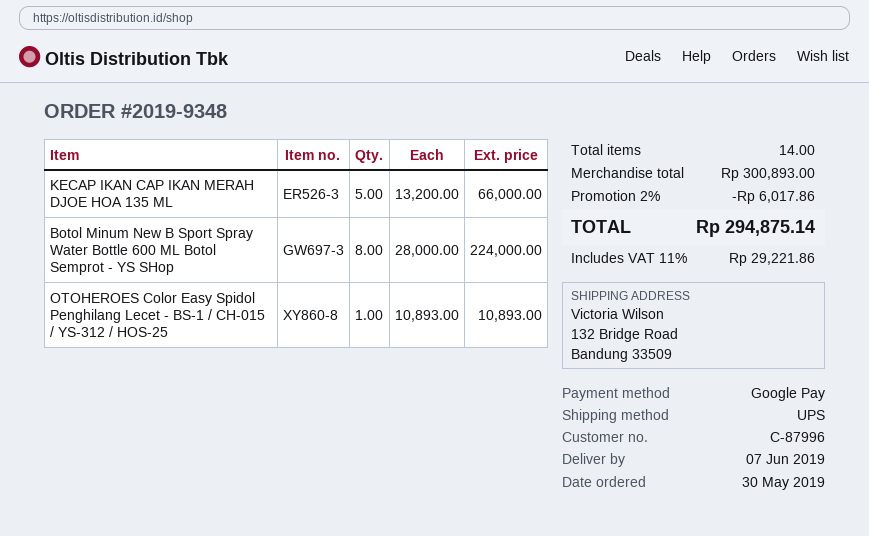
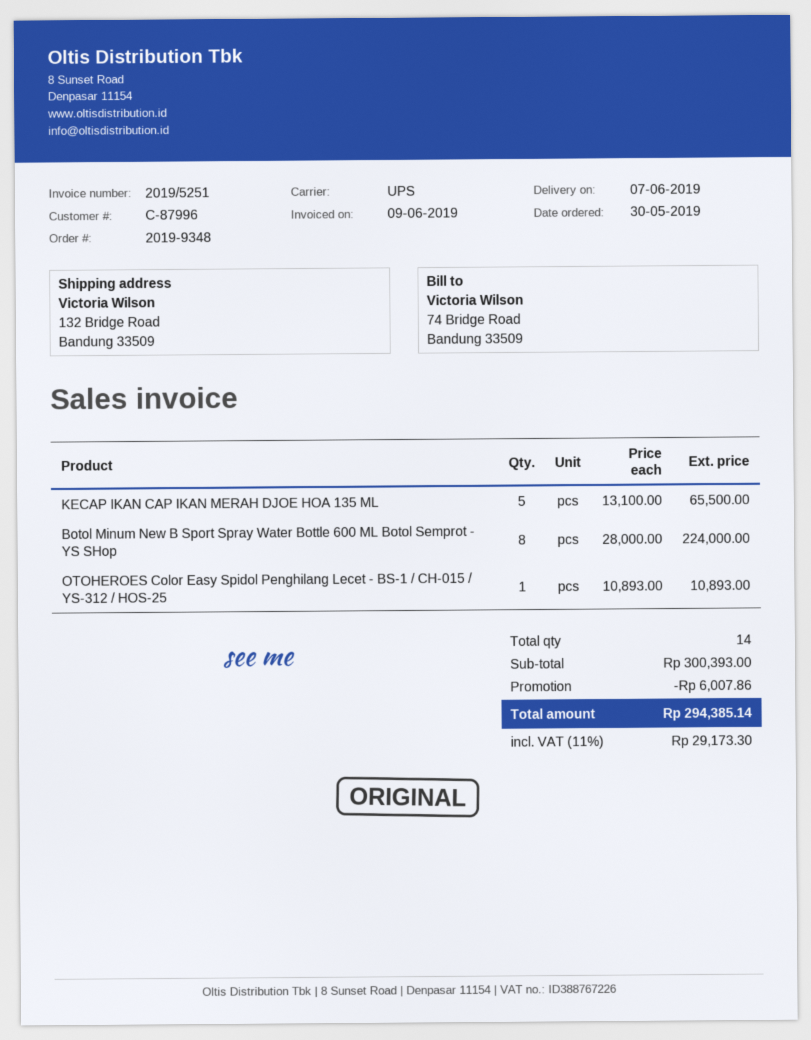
KECAP IKAN CAP IKAN MERAH DJOE HOA 135 ML: 5 x 13200.00 = 66000.00 -> 5 x 13100.00 = 65500.00
subtotal: 300893.00 -> 300393.00
discount: 6017.86 -> 6007.86
tax: 11% = 29221.86 -> 11% = 29173.30
total: 294875.14 -> 294385.14

